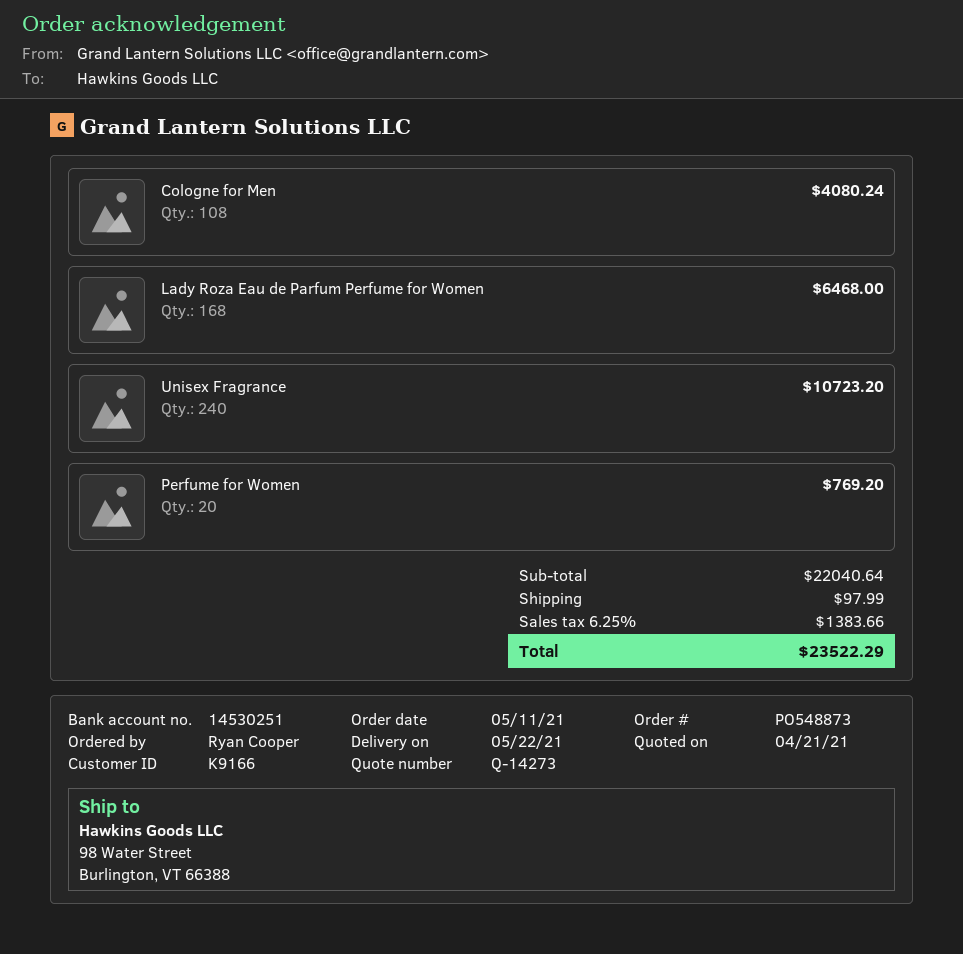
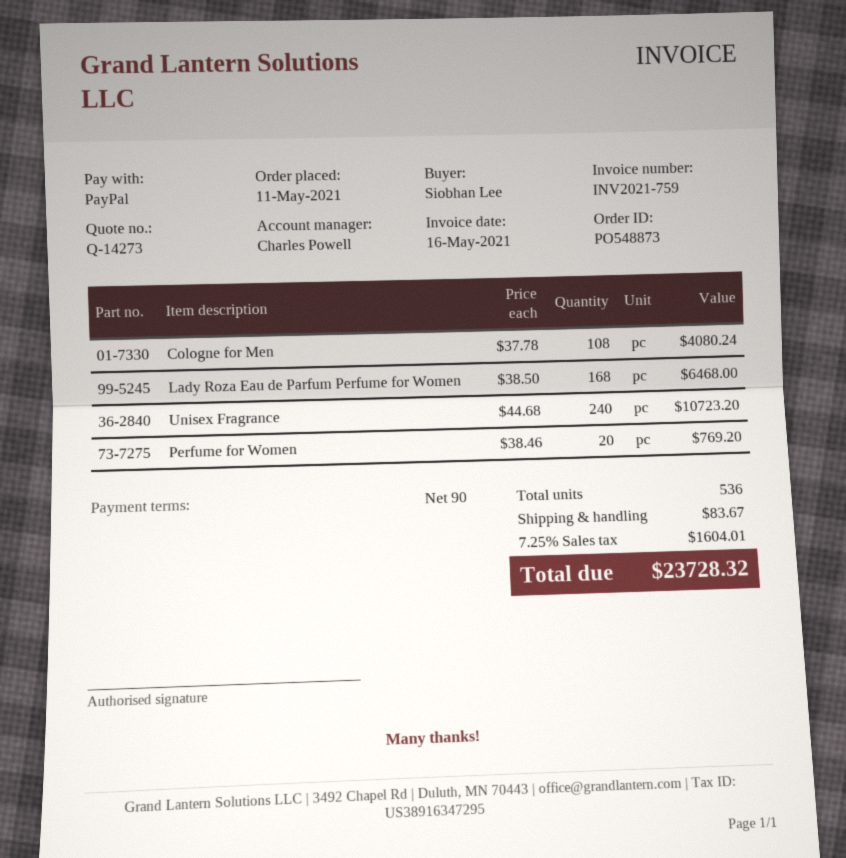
ordered by: Ryan Cooper -> Siobhan Lee
shipping: 97.99 -> 83.67
tax: 6.25% = 1383.66 -> 7.25% = 1604.01
total: 23522.29 -> 23728.32

